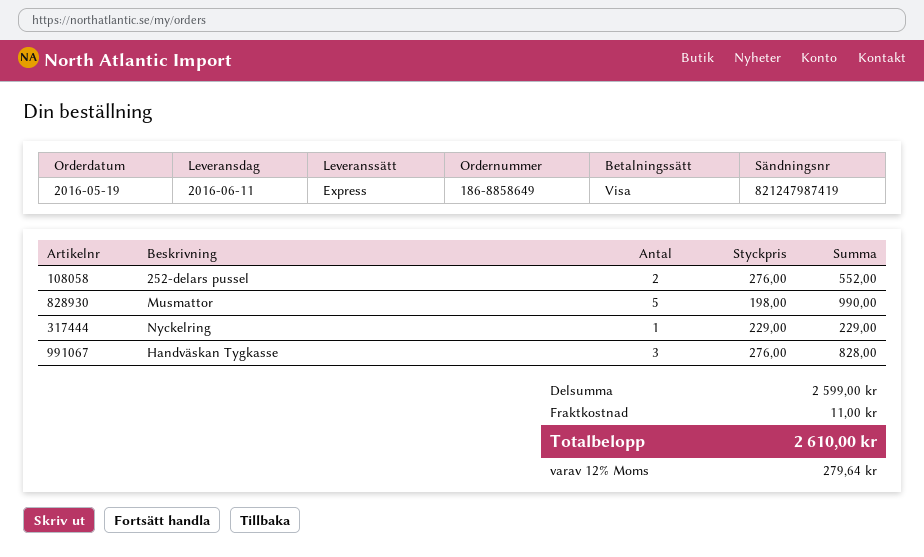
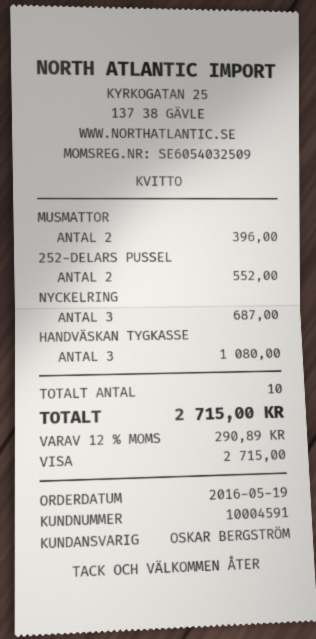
Musmattor: 5 for 990.00 -> 2 for 396.00
Nyckelring: 1 for 229.00 -> 3 for 687.00
Handväskan Tygkasse: 3 for 828.00 -> 3 for 1080.00
shipping: 11.00 -> none
tax: 12% = 279.64 -> 12% = 290.89
total: 2610.00 -> 2715.00

